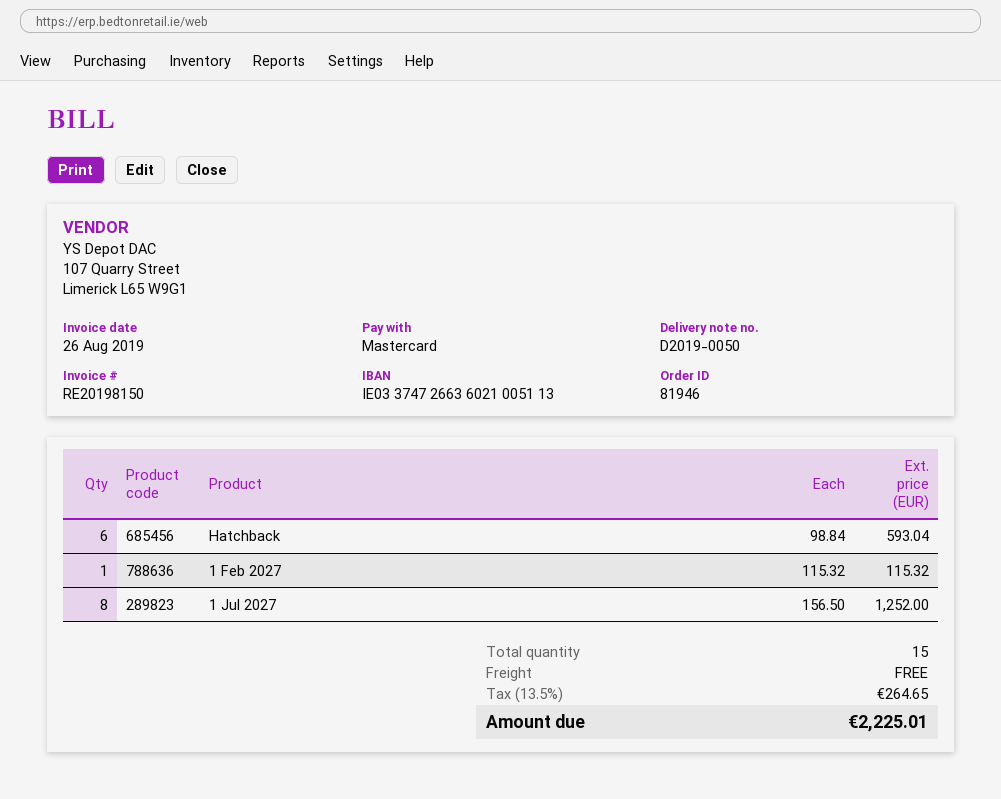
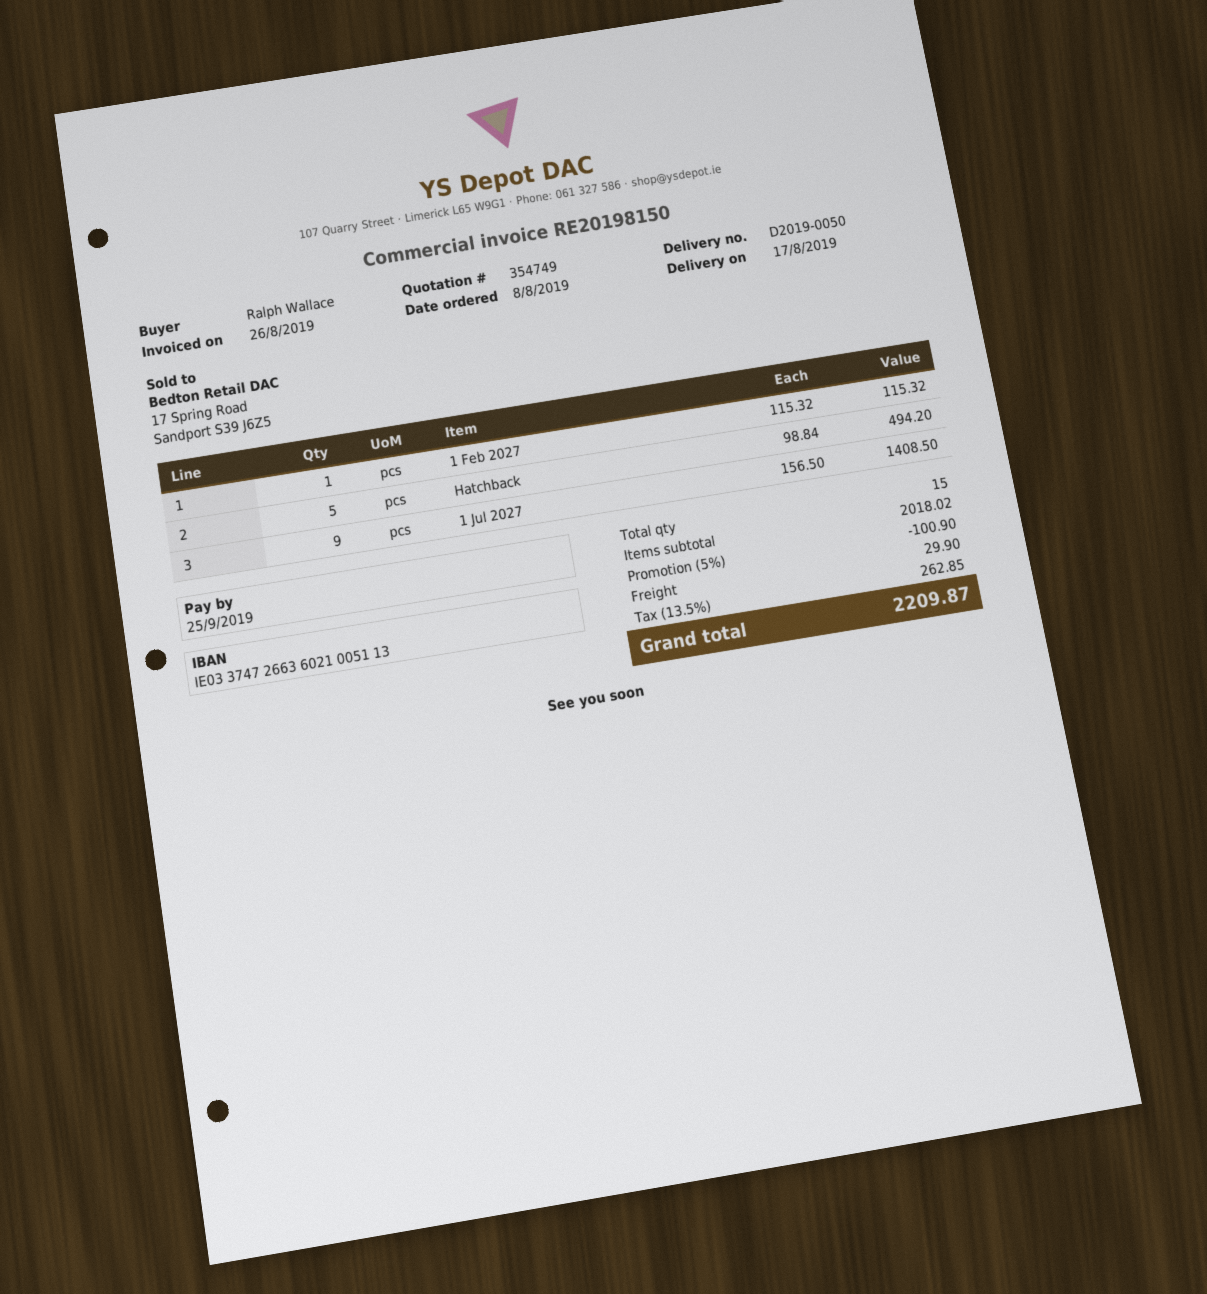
Hatchback: 6 x 98.84 = 593.04 -> 5 x 98.84 = 494.20
1 Jul 2027: 8 x 156.50 = 1252.00 -> 9 x 156.50 = 1408.50
discount: none -> 5% = 100.90
shipping: 0.00 -> 29.90
tax: 13.5% = 264.65 -> 13.5% = 262.85
total: 2225.01 -> 2209.87

